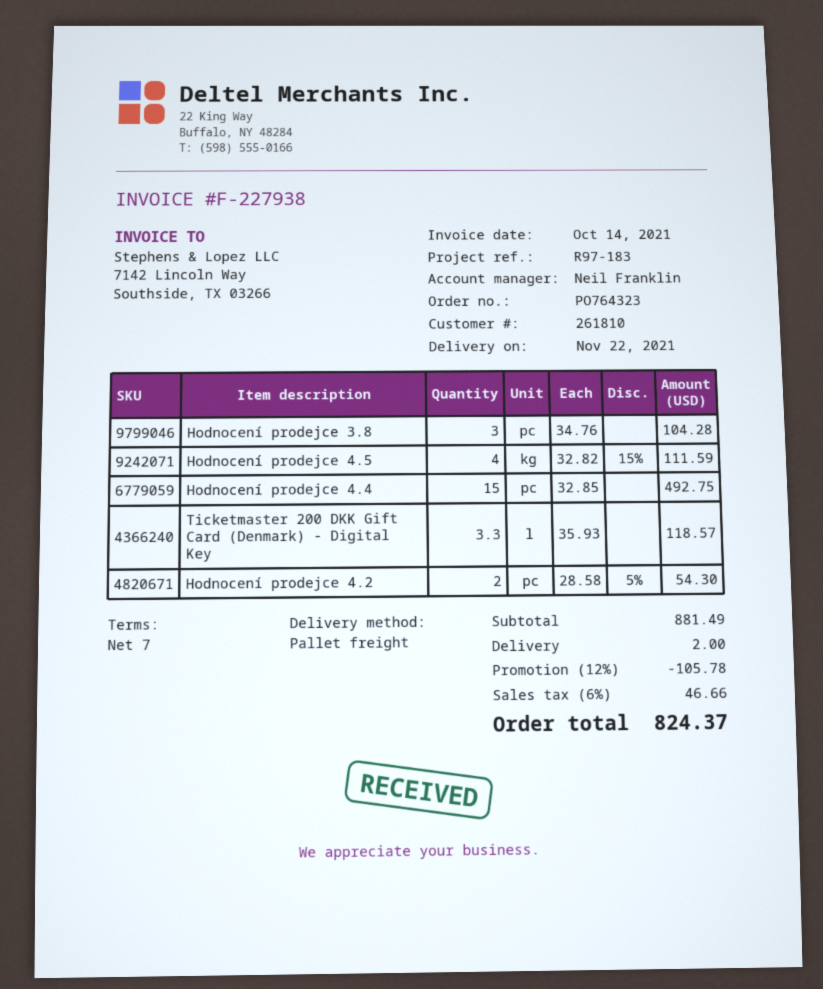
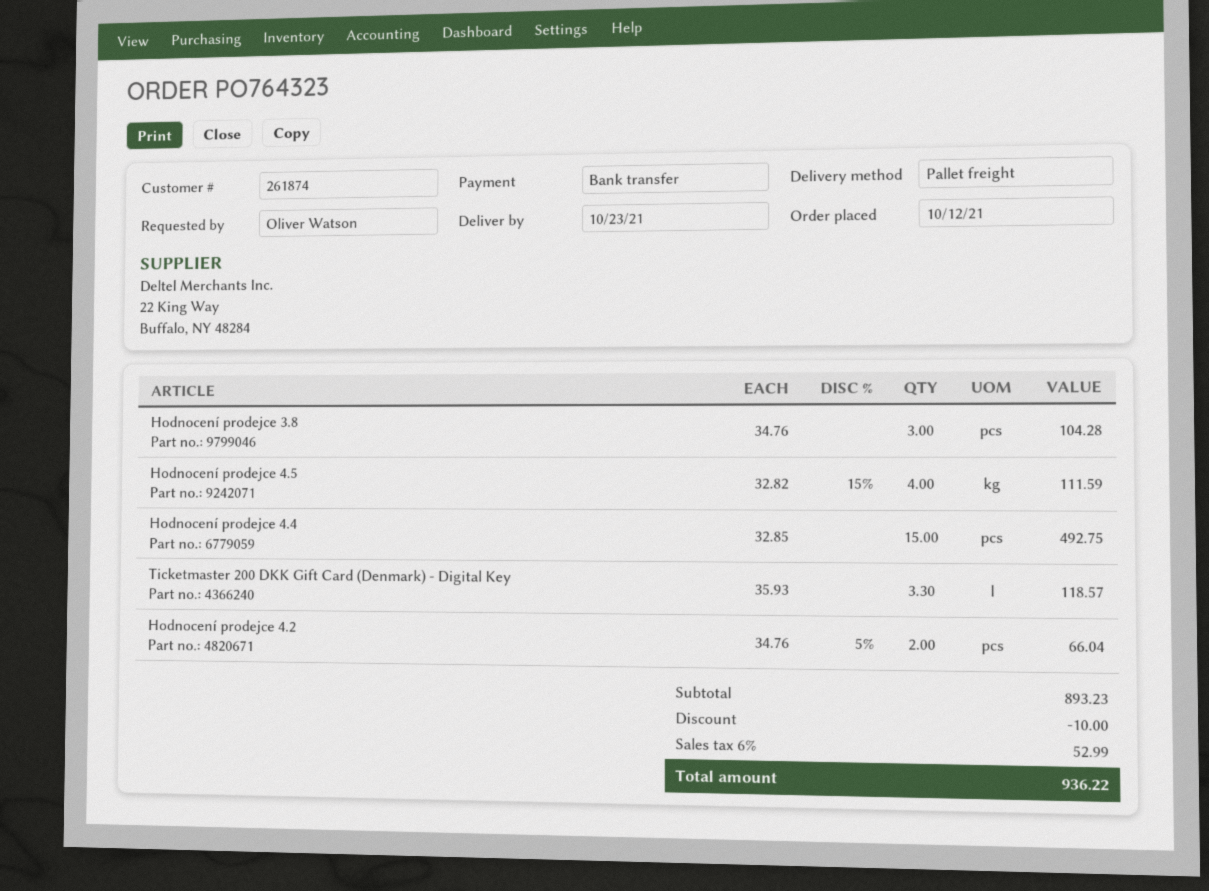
delivery date: 2021-11-22 -> 2021-10-23
customer number: 261810 -> 261874
Hodnocení prodejce 4.2: 2 x 28.58 - 5% = 54.30 -> 2 x 34.76 - 5% = 66.04
subtotal: 881.49 -> 893.23
discount: 105.78 -> 10.00
shipping: 2.00 -> none
tax: 6% = 46.66 -> 6% = 52.99
total: 824.37 -> 936.22

